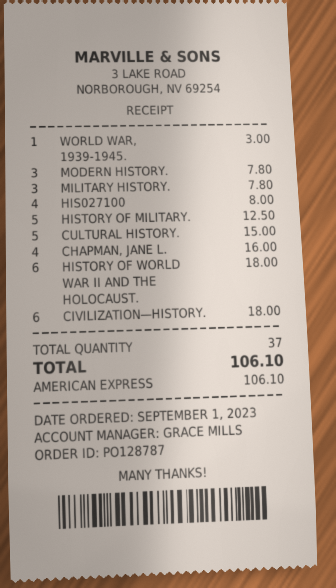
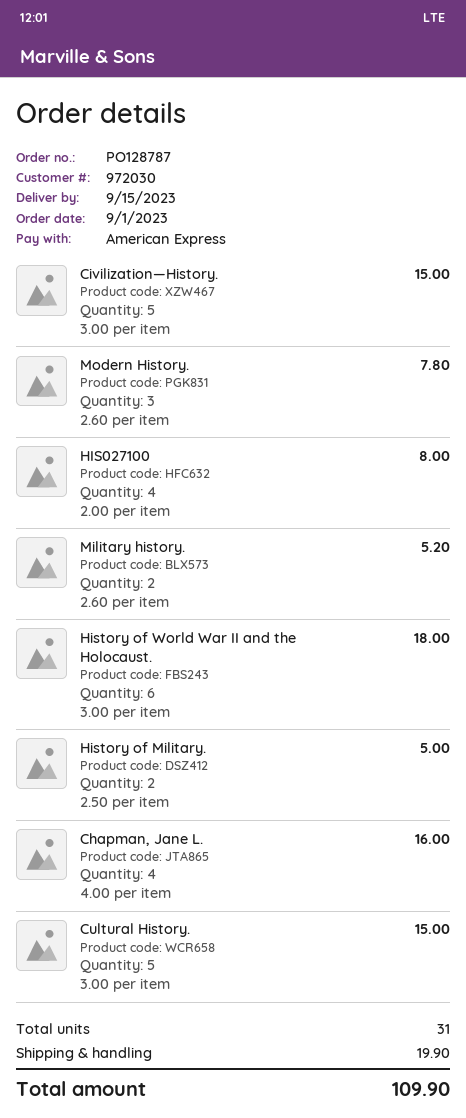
WORLD WAR, 1939-1945.: 1 for 3.00 -> none
MILITARY HISTORY.: 3 for 7.80 -> 2 for 5.20
HISTORY OF MILITARY.: 5 for 12.50 -> 2 for 5.00
CIVILIZATION—HISTORY.: 6 for 18.00 -> 5 for 15.00
total quantity: 37 -> 31
shipping: none -> 19.90
total: 106.10 -> 109.90

